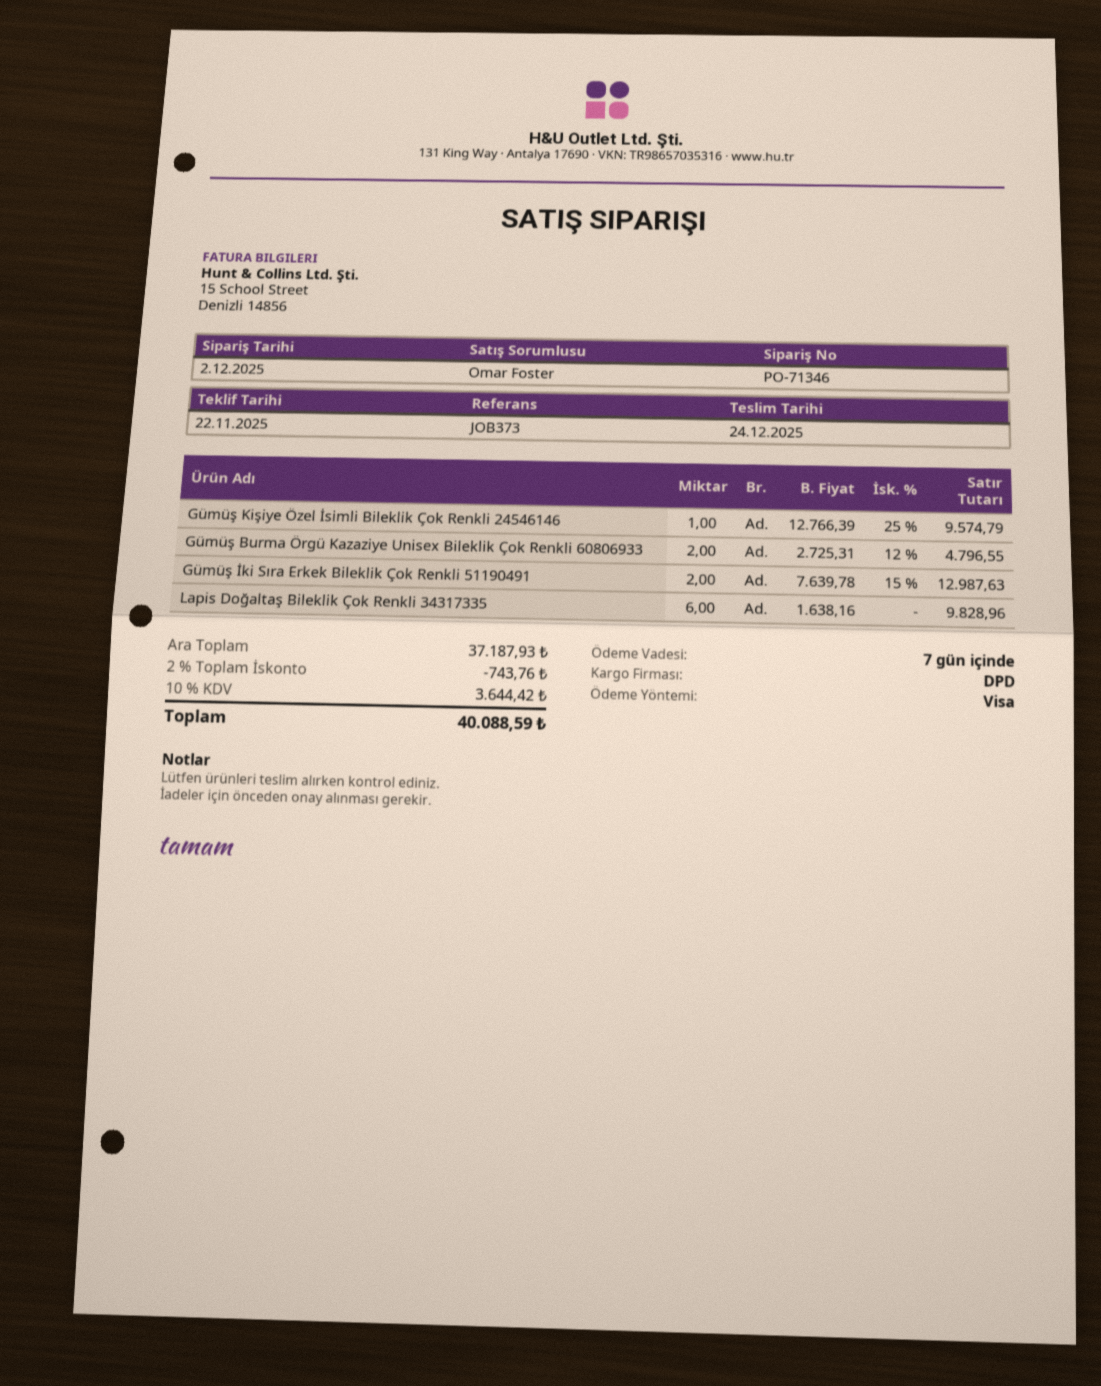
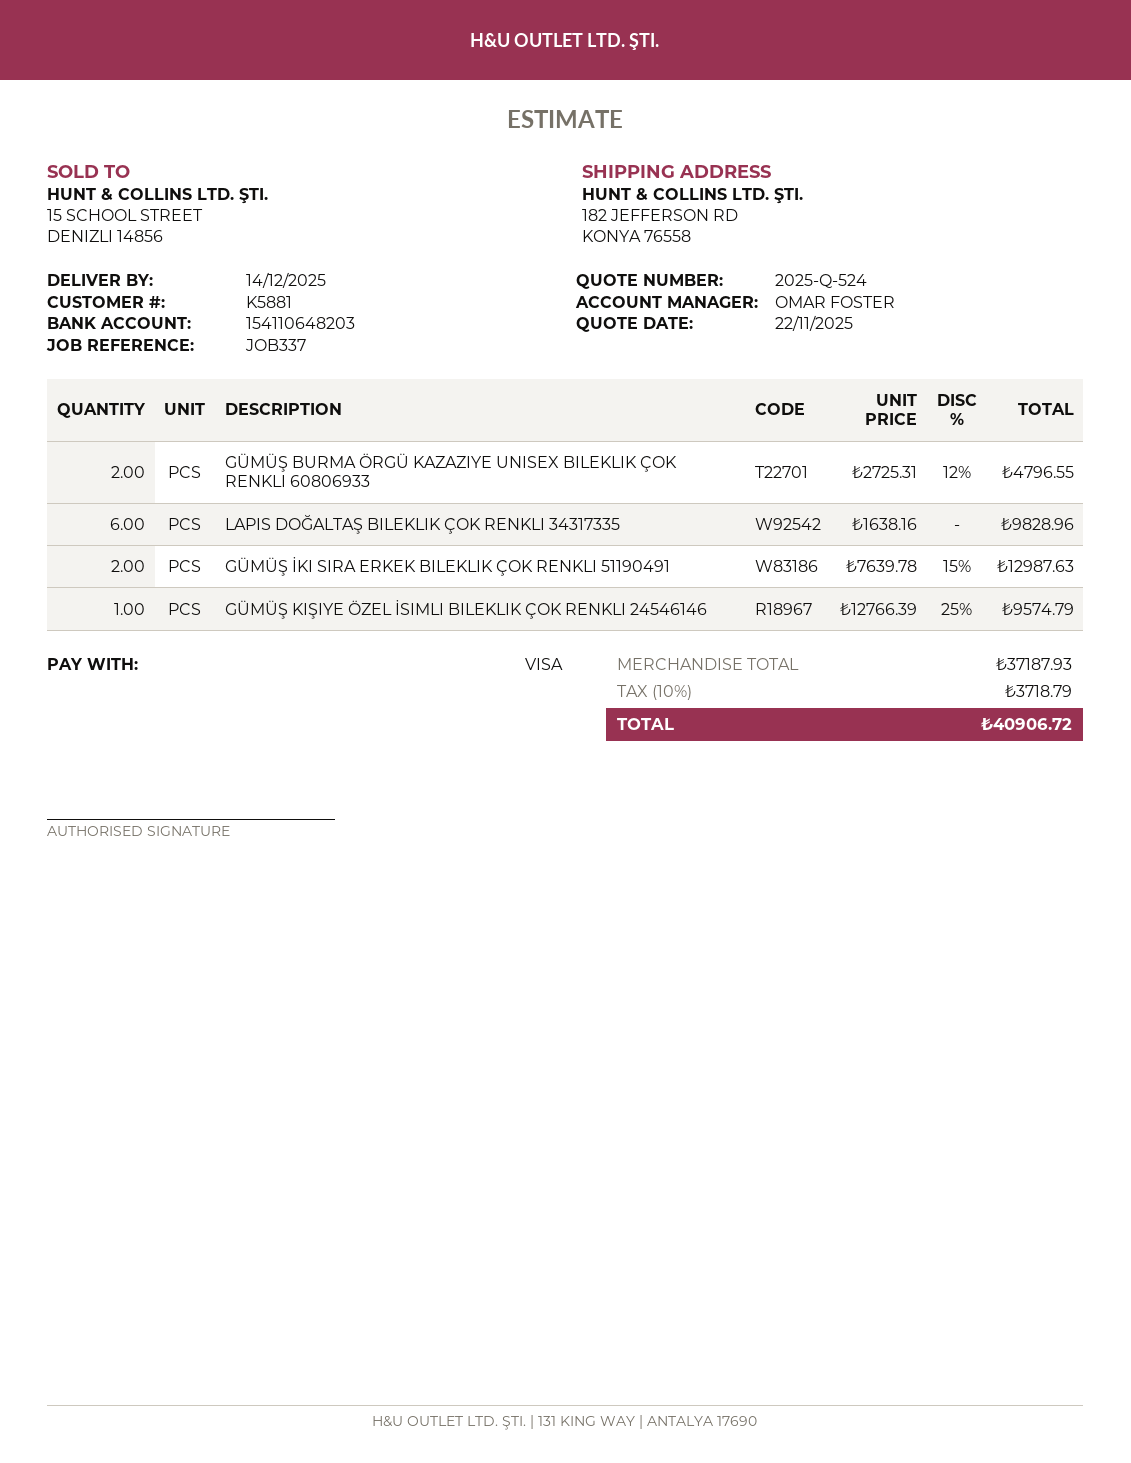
delivery date: 2025-12-24 -> 2025-12-14
reference: JOB373 -> JOB337
discount: 2% = 743.76 -> none
tax: 10% = 3644.42 -> 10% = 3718.79
total: 40088.59 -> 40906.72

